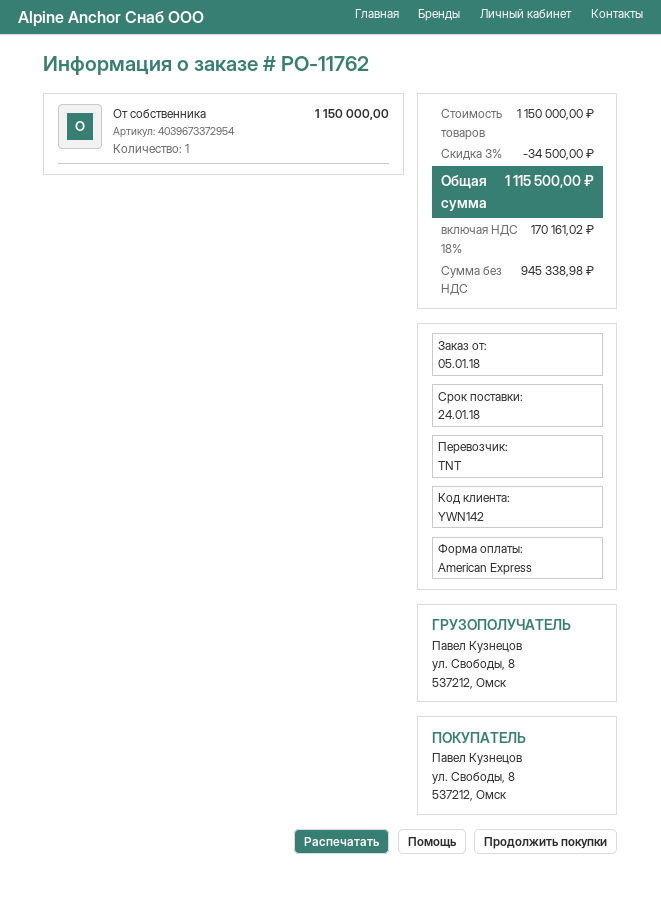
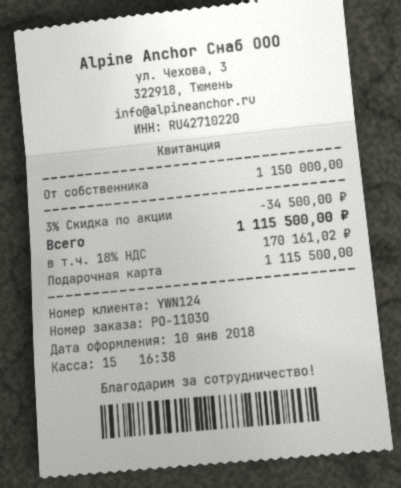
order number: PO-11762 -> PO-11030
order date: 2018-01-05 -> 2018-01-10
customer number: YWN142 -> YWN124
payment method: American Express -> gift card

